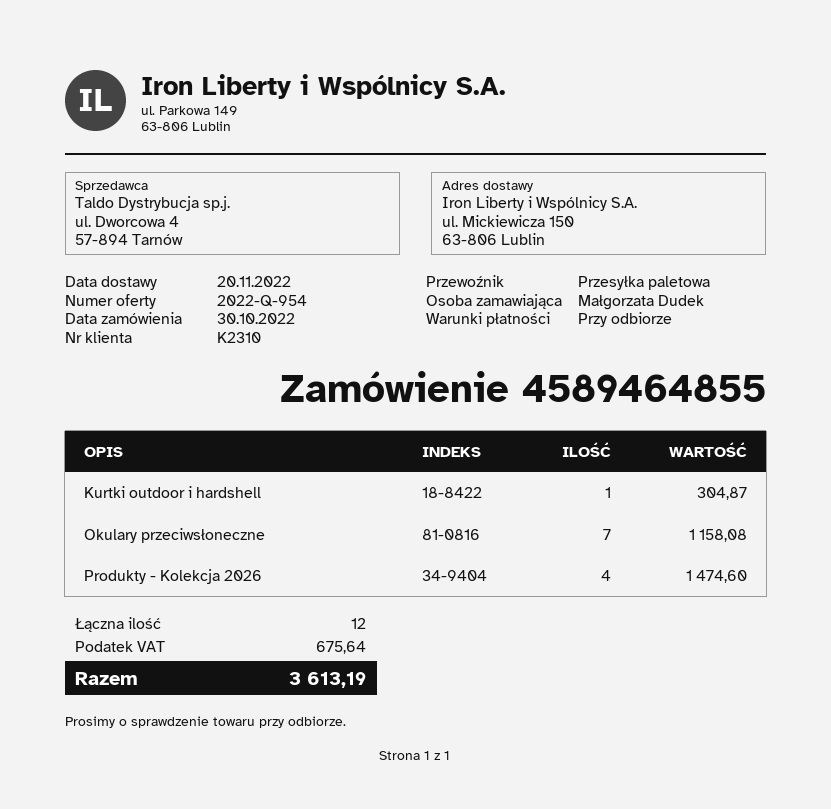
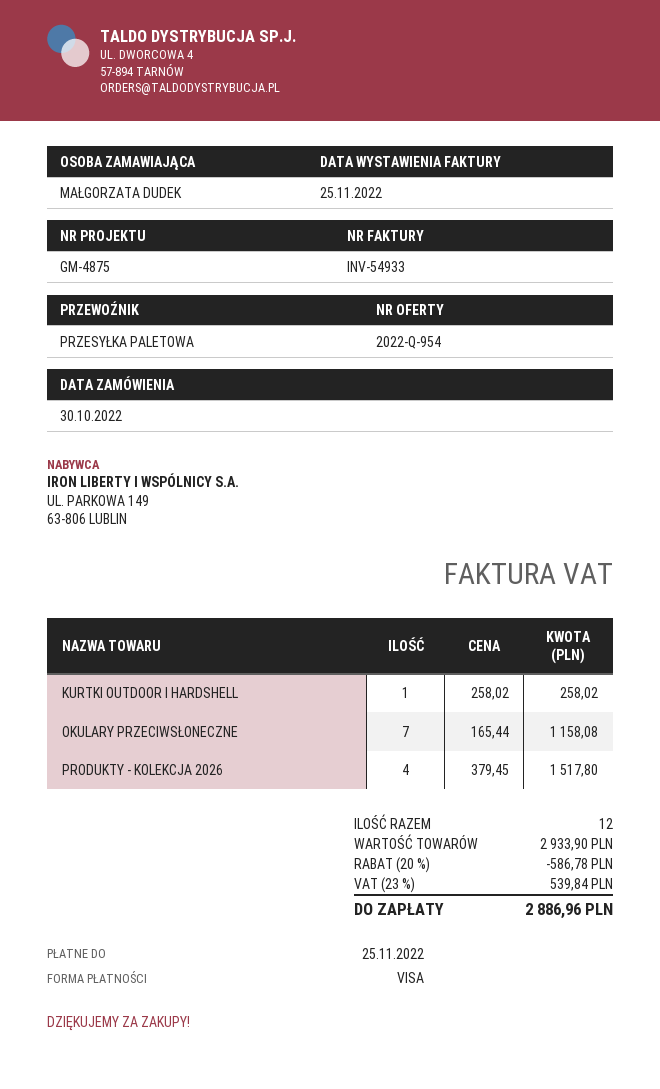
Kurtki outdoor i hardshell: 1 for 304.87 -> 1 for 258.02
Produkty - Kolekcja 2026: 4 for 1474.60 -> 4 for 1517.80
discount: none -> 20% = 586.78
tax: 675.64 -> 539.84
total: 3613.19 -> 2886.96

